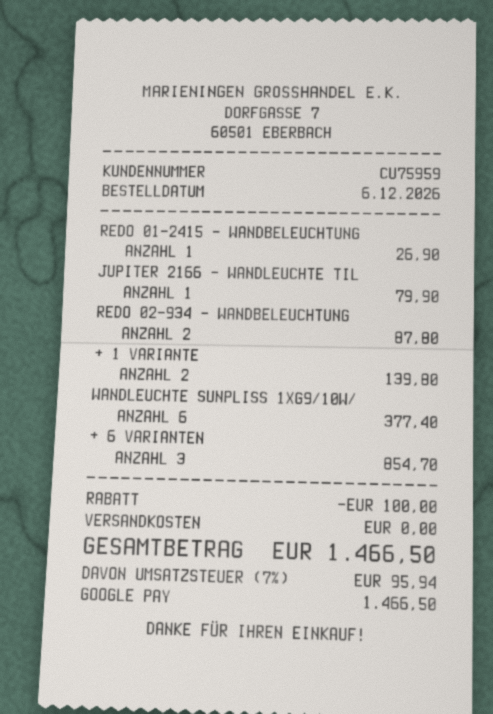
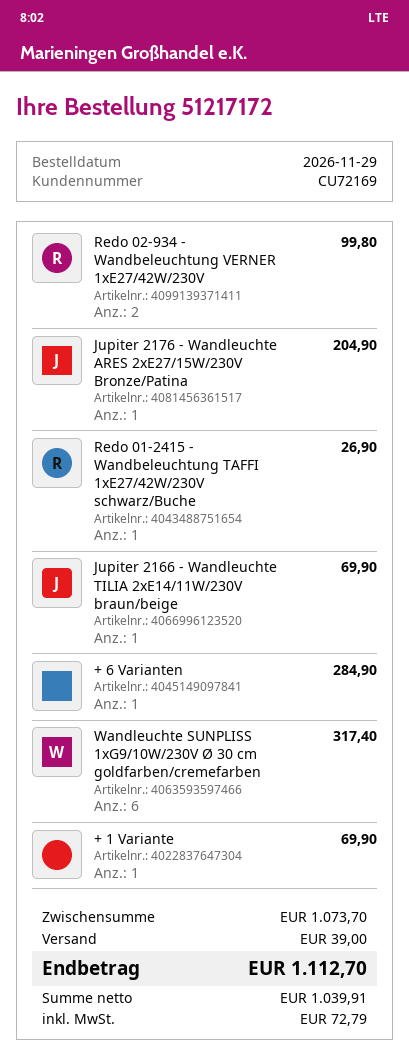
order date: 2026-12-06 -> 2026-11-29
customer number: CU75959 -> CU72169
JUPITER 2166 - WANDLEUCHTE TIL: 1 for 79.90 -> 1 for 69.90
REDO 02-934 - WANDBELEUCHTUNG: 2 for 87.80 -> 2 for 99.80
+ 1 VARIANTE: 2 for 139.80 -> 1 for 69.90
WANDLEUCHTE SUNPLISS 1XG9/10W/: 6 for 377.40 -> 6 for 317.40
+ 6 VARIANTEN: 3 for 854.70 -> 1 for 284.90
Jupiter 2176 - Wandleuchte ARES 2xE27/15W/230V Bronze/Patina: none -> 1 for 204.90
discount: 100.00 -> none
shipping: 0.00 -> 39.00
tax: 95.94 -> 72.79
total: 1466.50 -> 1112.70

